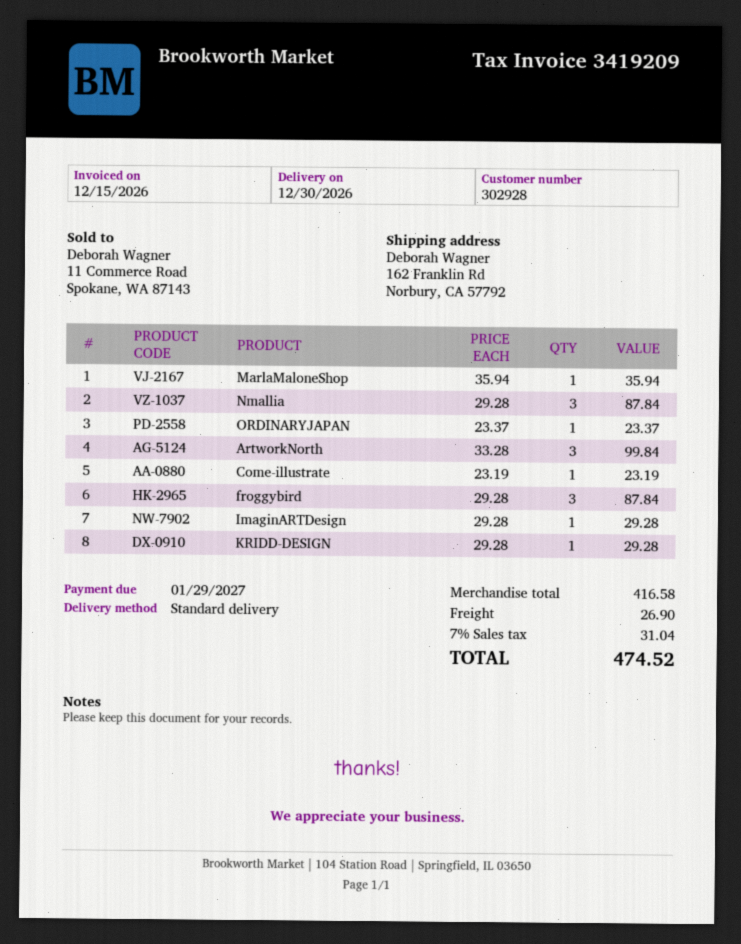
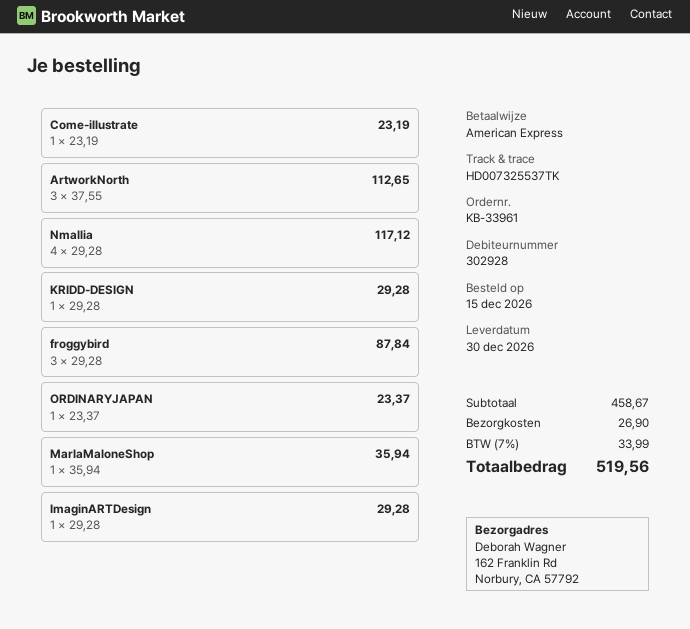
Nmallia: 3 x 29.28 = 87.84 -> 4 x 29.28 = 117.12
ArtworkNorth: 3 x 33.28 = 99.84 -> 3 x 37.55 = 112.65
subtotal: 416.58 -> 458.67
tax: 7% = 31.04 -> 7% = 33.99
total: 474.52 -> 519.56

